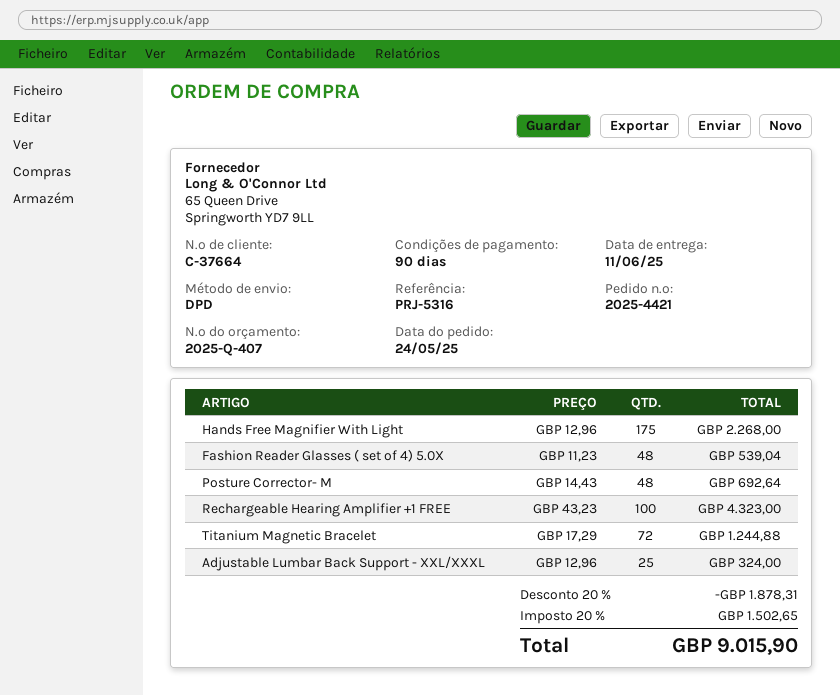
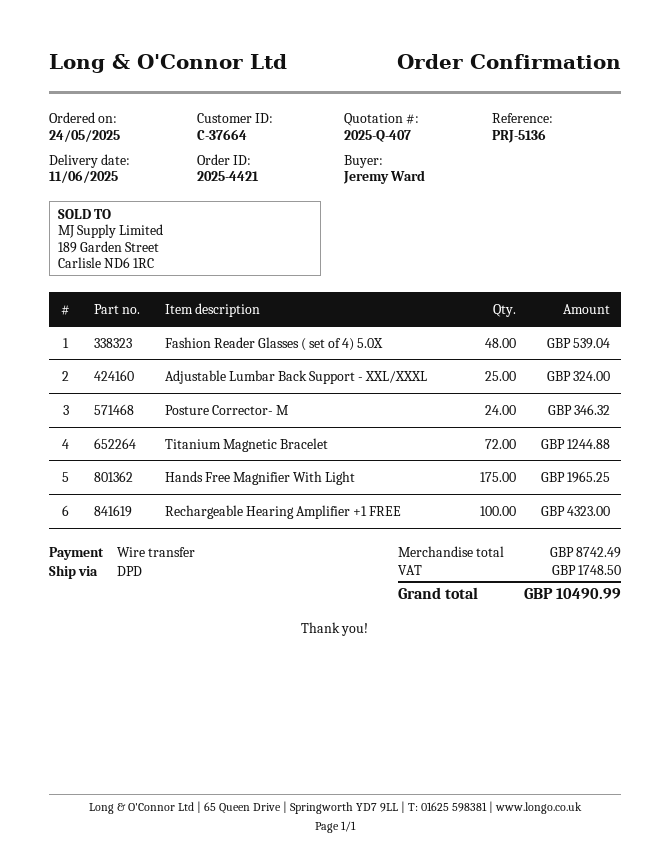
reference: PRJ-5316 -> PRJ-5136
Hands Free Magnifier With Light: 175 for 2268.00 -> 175 for 1965.25
Posture Corrector- M: 48 for 692.64 -> 24 for 346.32
discount: 20% = 1878.31 -> none
tax: 1502.65 -> 1748.50
total: 9015.90 -> 10490.99

